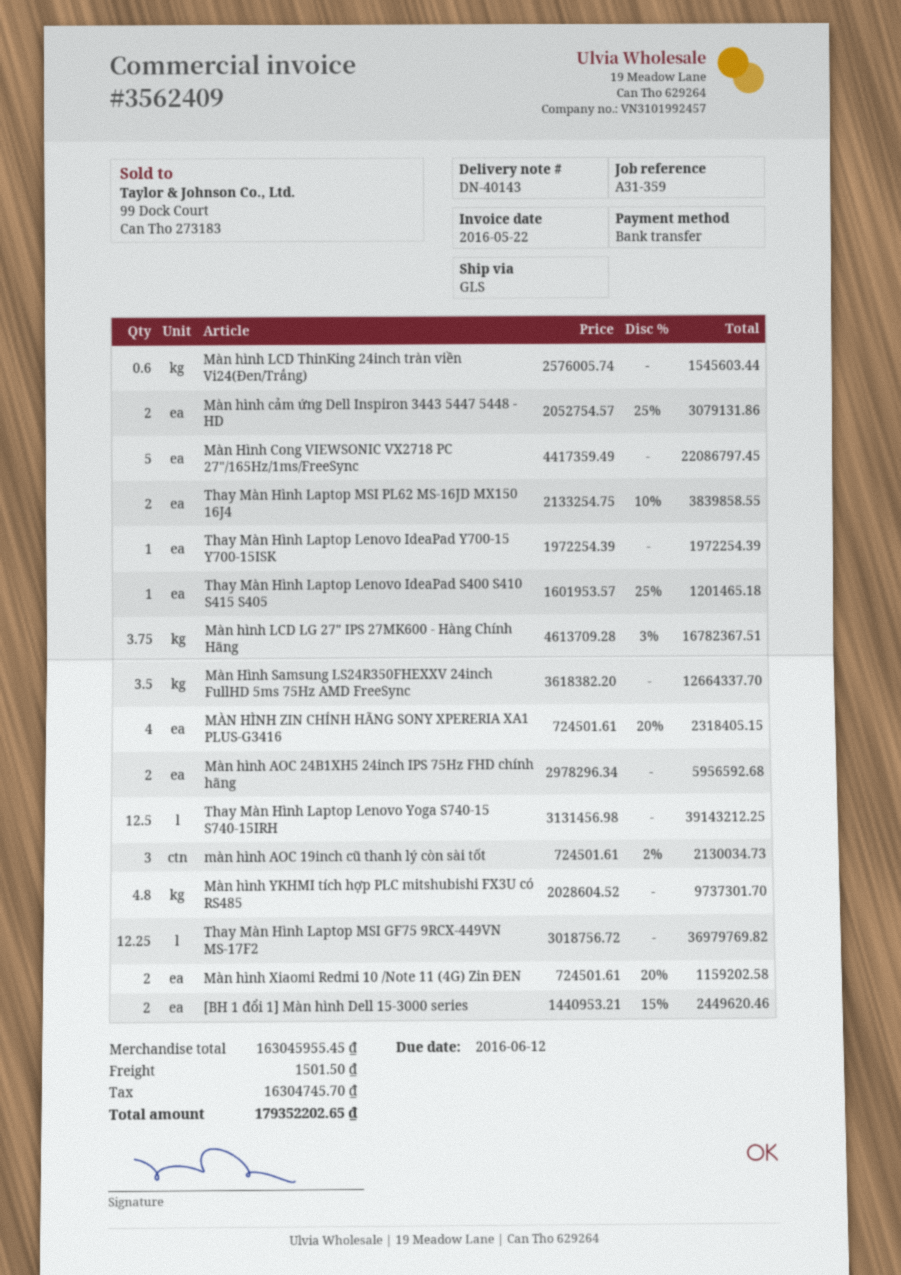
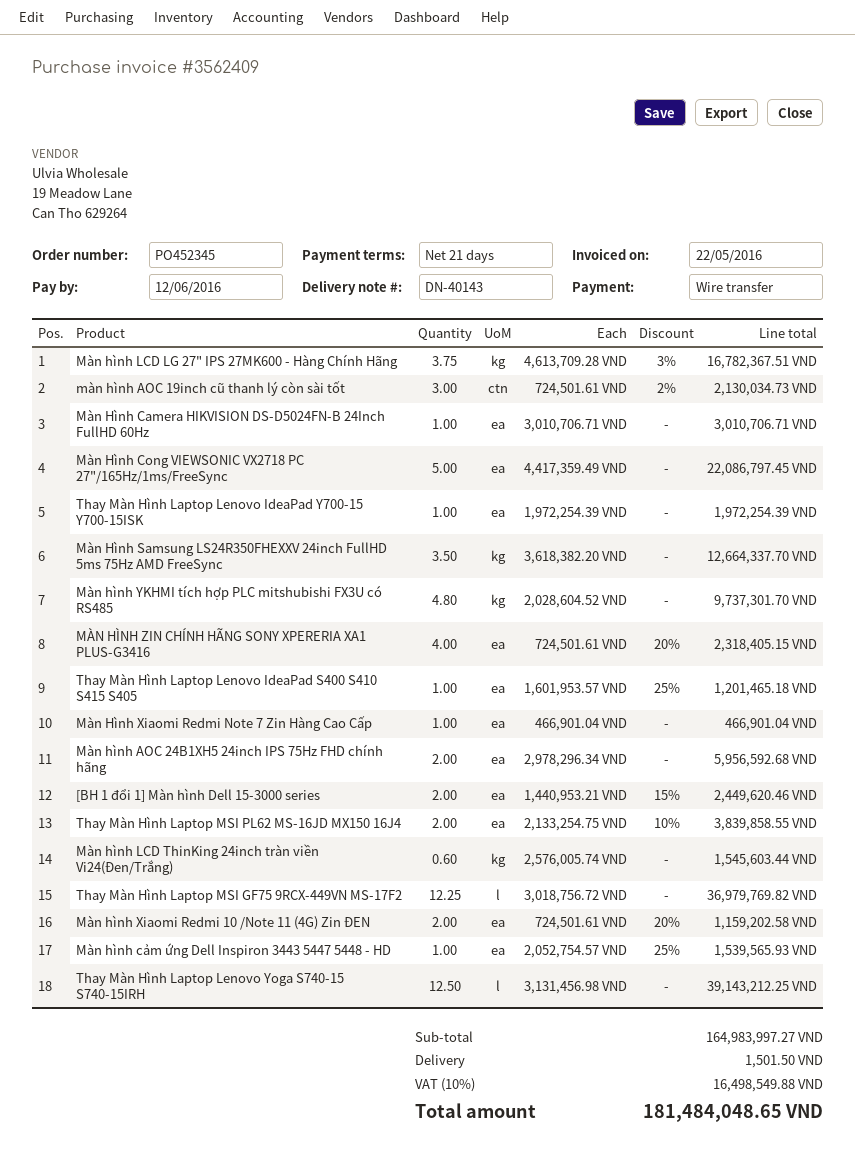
Màn hình cảm ứng Dell Inspiron 3443 5447 5448 - HD: 2 x 2052754.57 - 25% = 3079131.86 -> 1 x 2052754.57 - 25% = 1539565.93
Màn Hình Camera HIKVISION DS-D5024FN-B 24Inch FullHD 60Hz: none -> 1 x 3010706.71 = 3010706.71
Màn Hình Xiaomi Redmi Note 7 Zin Hàng Cao Cấp: none -> 1 x 466901.04 = 466901.04
subtotal: 163045955.45 -> 164983997.27
tax: 16304745.70 -> 16498549.88
total: 179352202.65 -> 181484048.65

